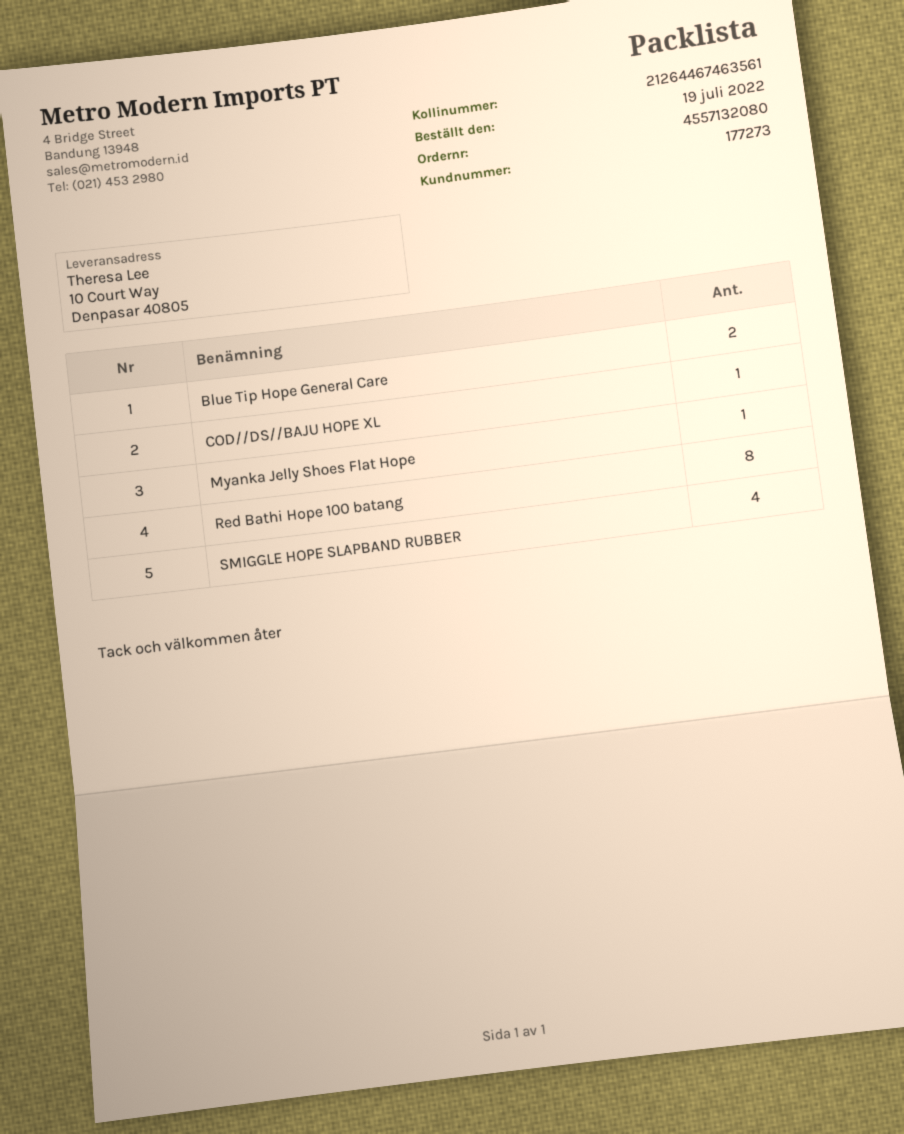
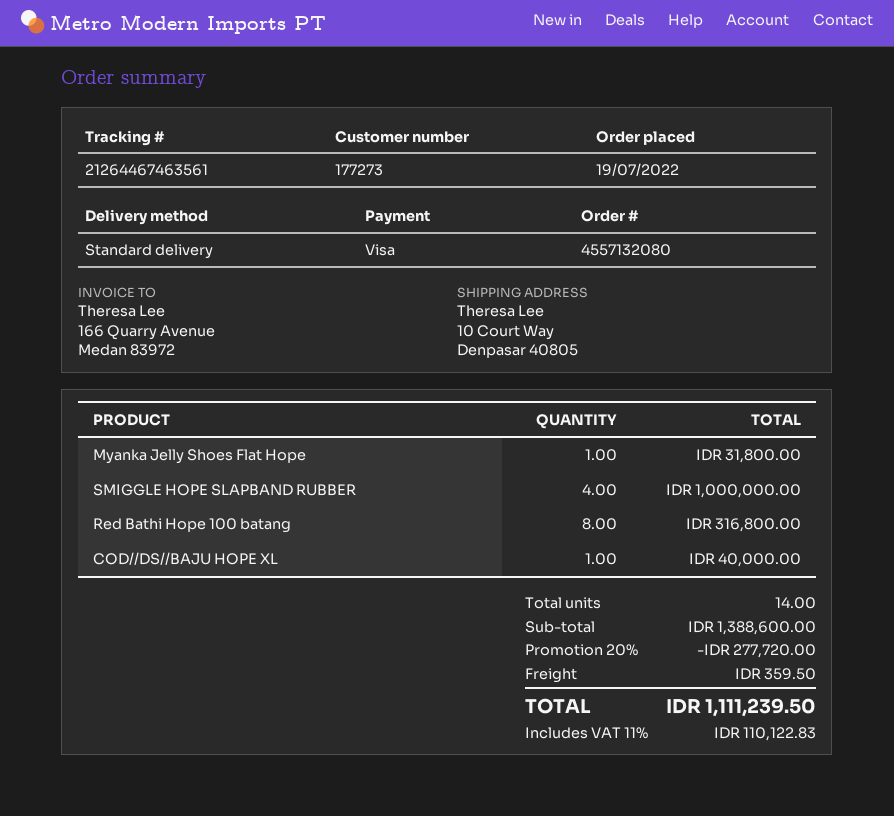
Blue Tip Hope General Care: 2 -> none

